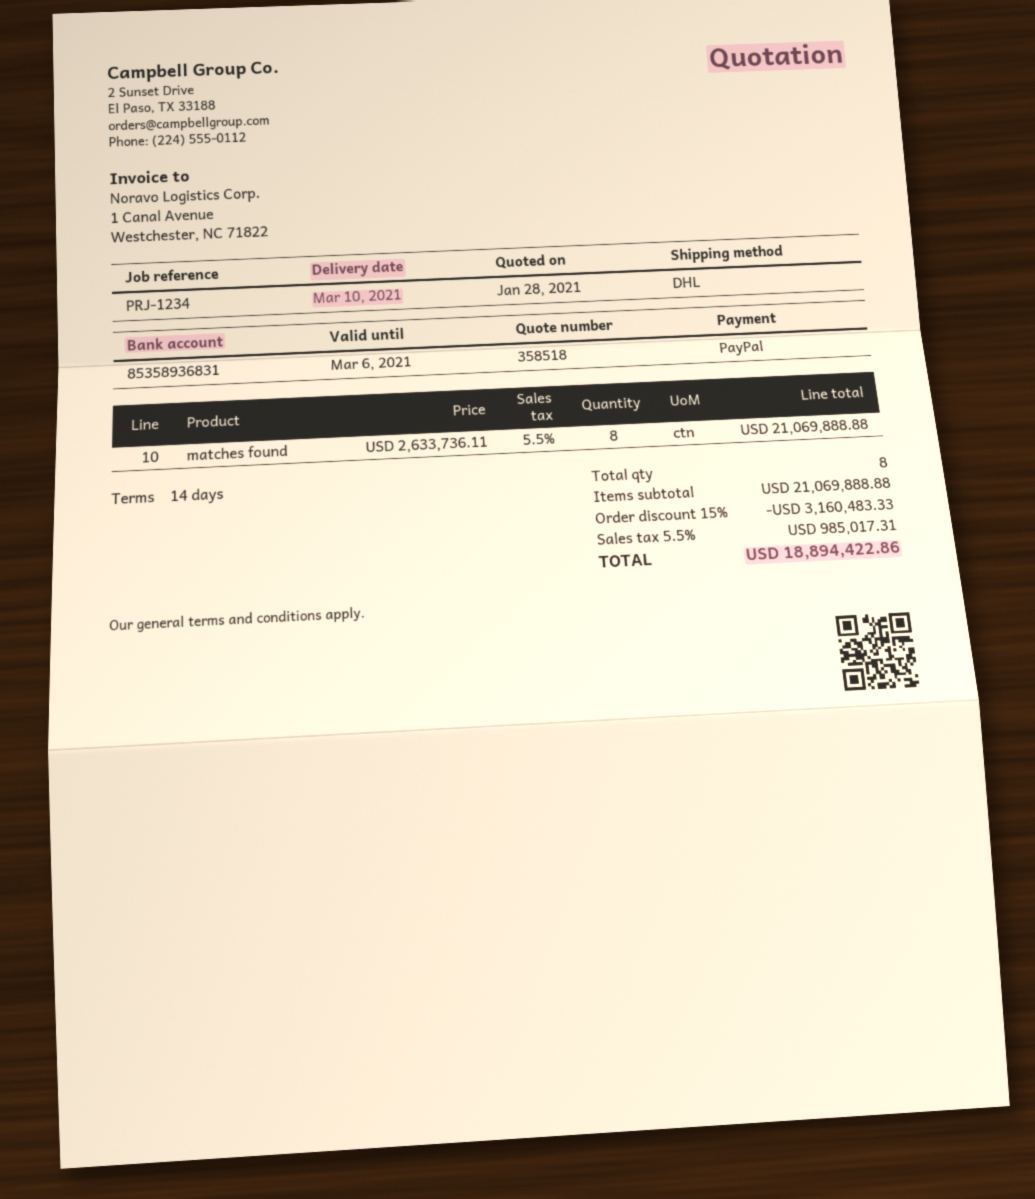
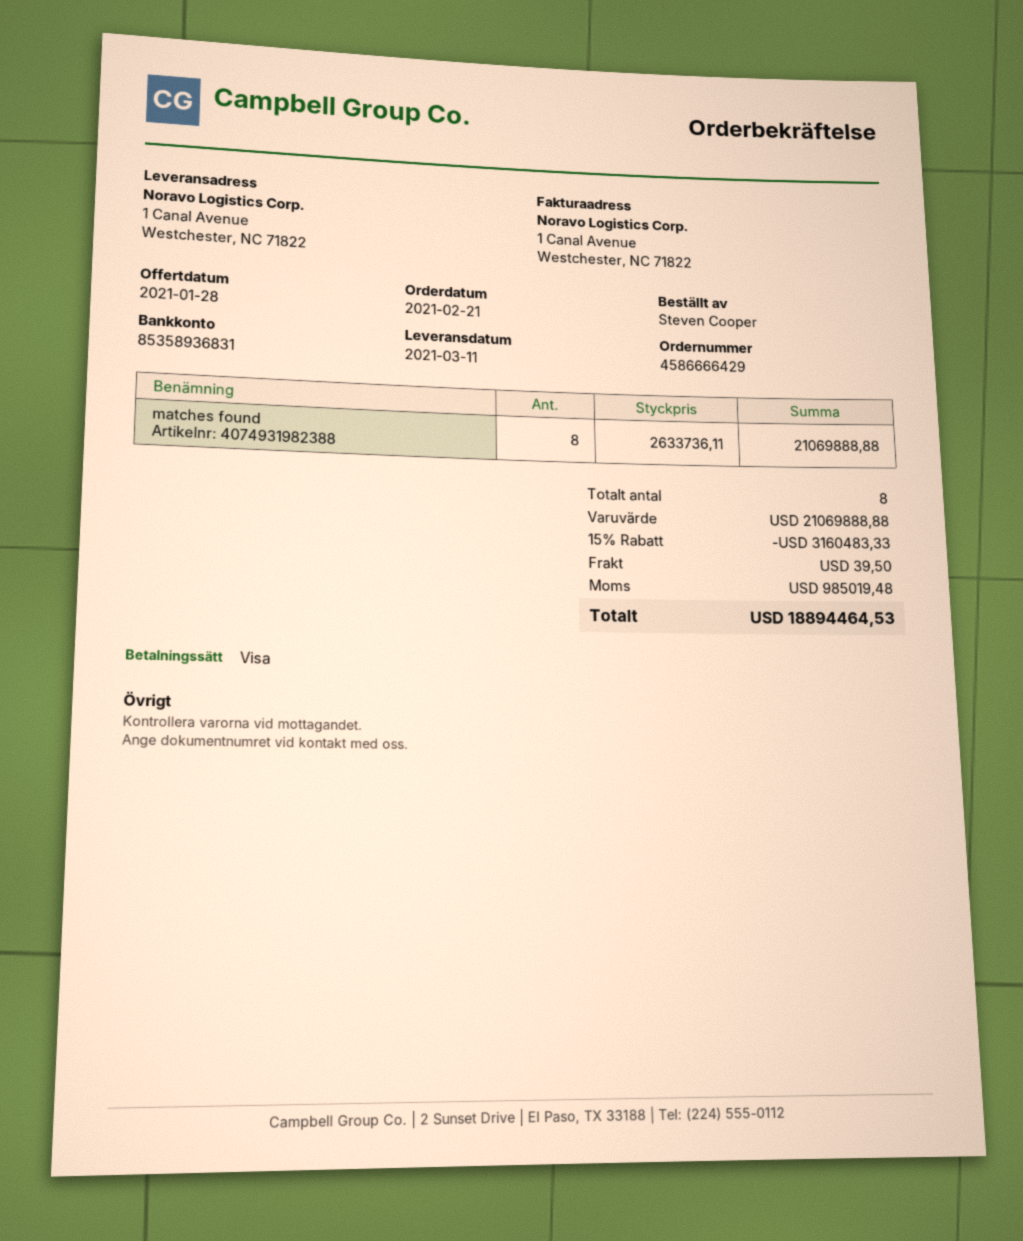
delivery date: 2021-03-10 -> 2021-03-11
payment method: PayPal -> Visa
shipping: none -> 39.50
tax: 985017.31 -> 985019.48
total: 18894422.86 -> 18894464.53

